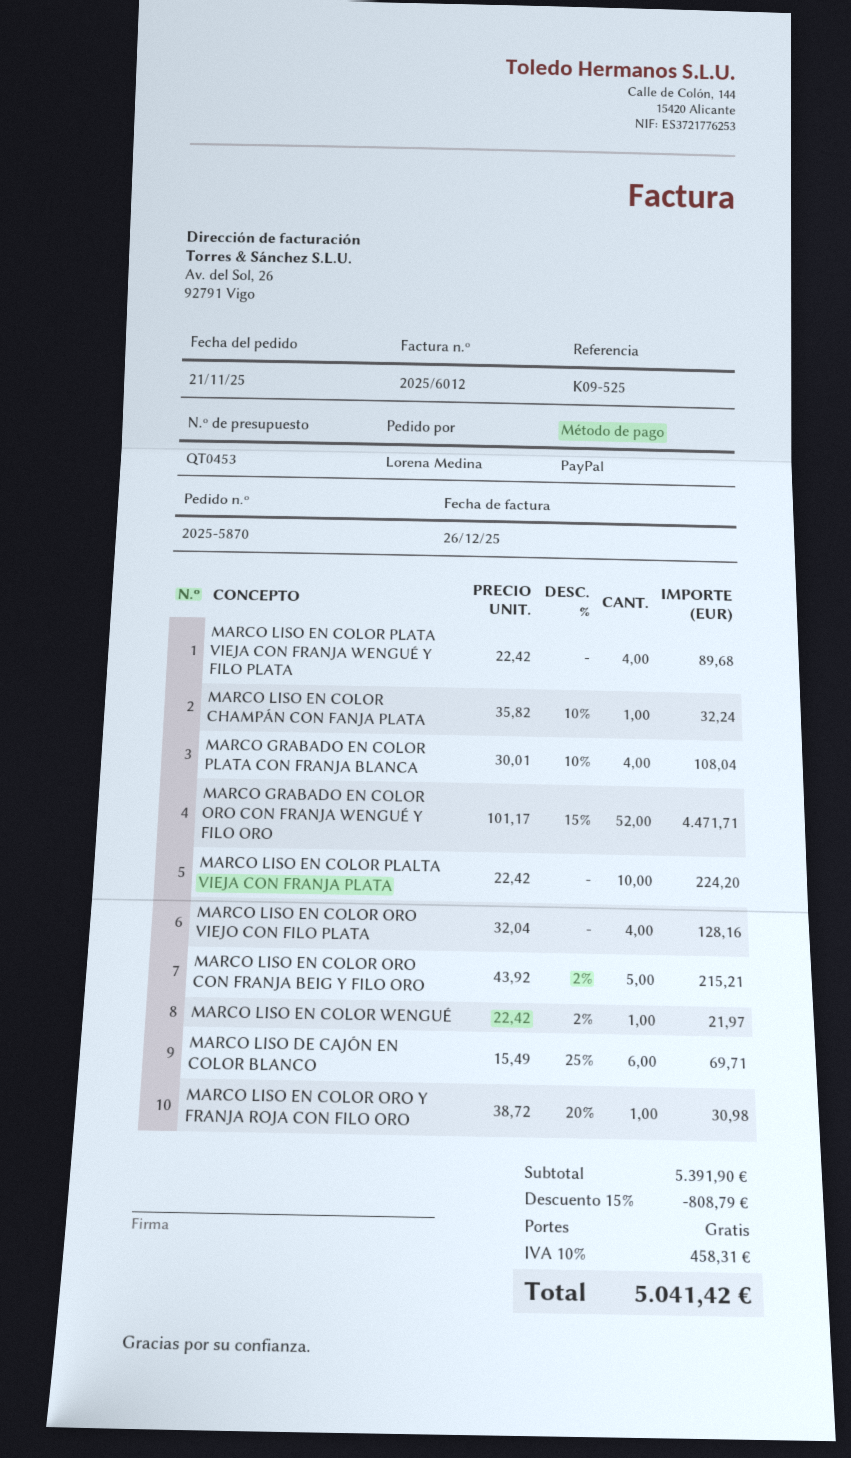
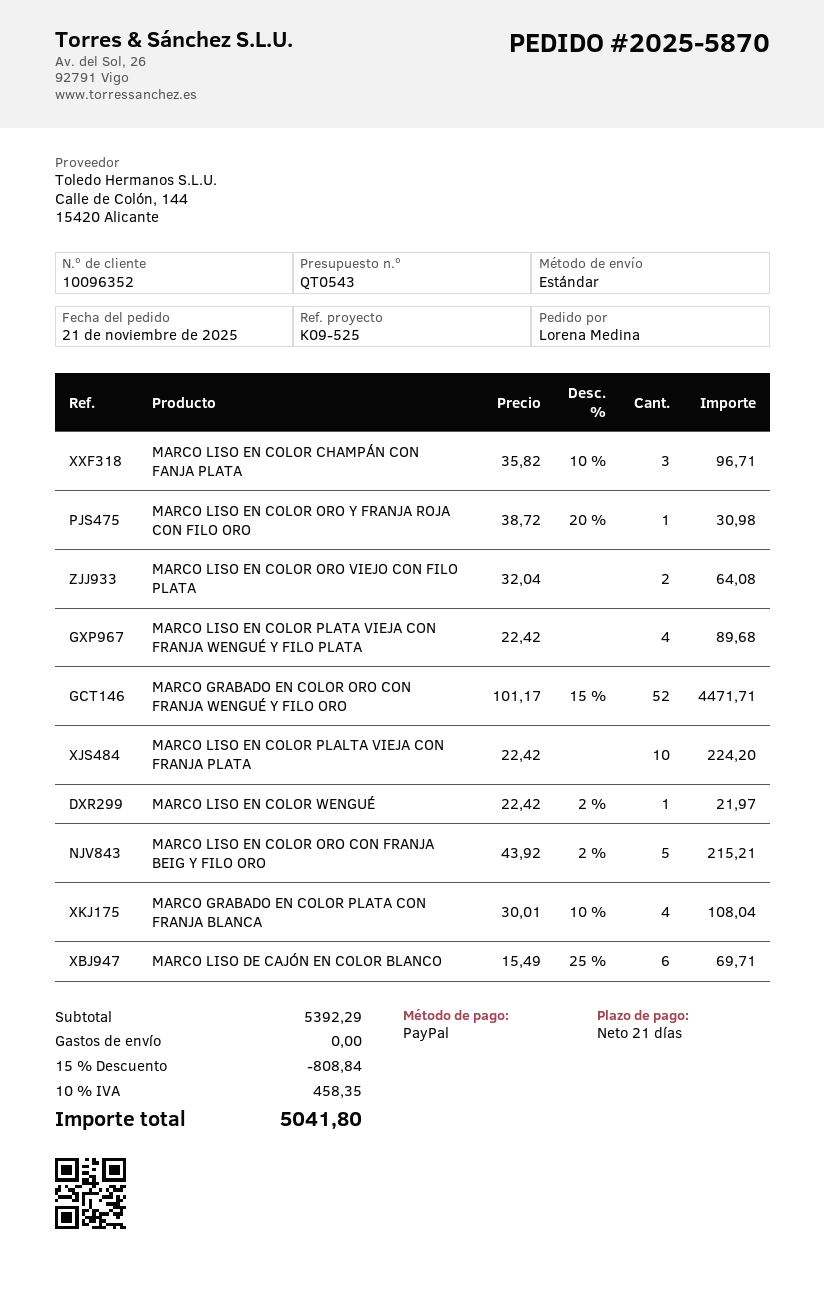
quote number: QT0453 -> QT0543
MARCO LISO EN COLOR CHAMPÁN CON FANJA PLATA: 1 x 35.82 - 10% = 32.24 -> 3 x 35.82 - 10% = 96.71
MARCO LISO EN COLOR ORO VIEJO CON FILO PLATA: 4 x 32.04 = 128.16 -> 2 x 32.04 = 64.08
subtotal: 5391.90 -> 5392.29
discount: 15% = 808.79 -> 15% = 808.84
tax: 10% = 458.31 -> 10% = 458.35
total: 5041.42 -> 5041.80

